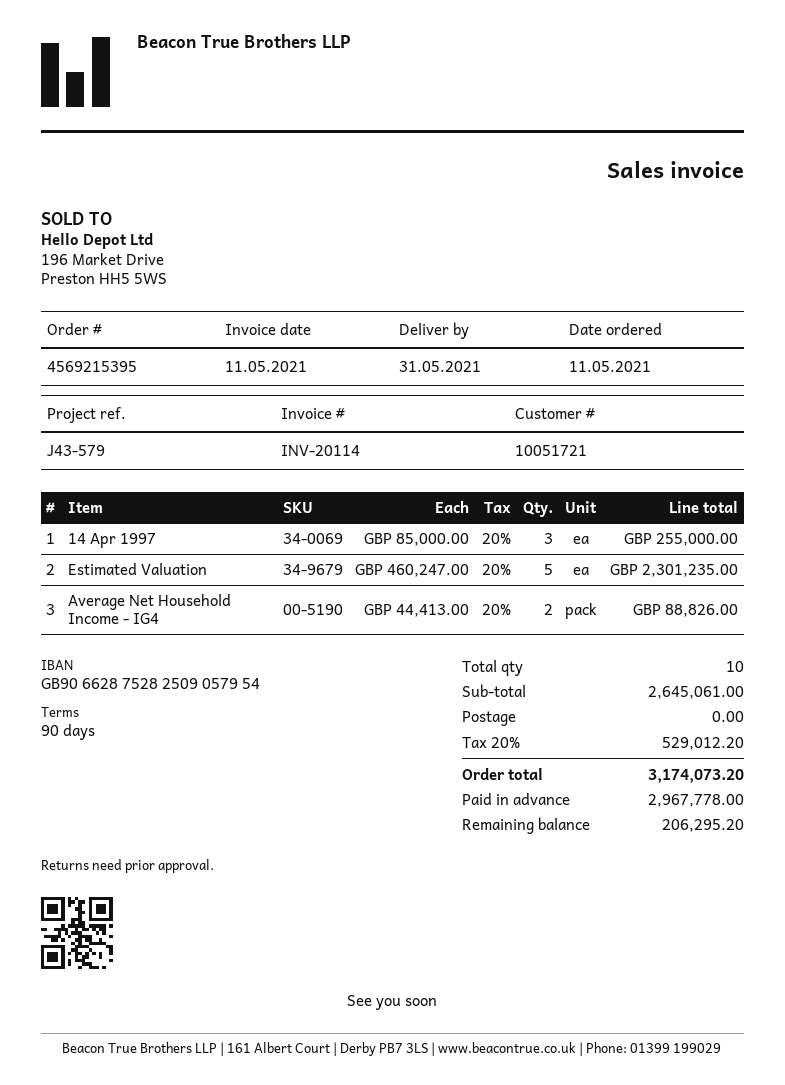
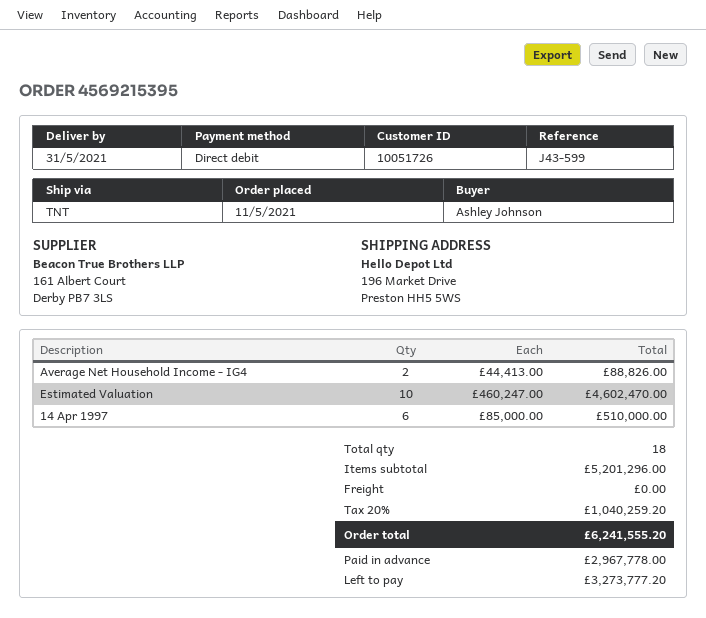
customer number: 10051721 -> 10051726
reference: J43-579 -> J43-599
14 Apr 1997: 3 x 85000.00 = 255000.00 -> 6 x 85000.00 = 510000.00
Estimated Valuation: 5 x 460247.00 = 2301235.00 -> 10 x 460247.00 = 4602470.00
total quantity: 10 -> 18
subtotal: 2645061.00 -> 5201296.00
tax: 20% = 529012.20 -> 20% = 1040259.20
total: 3174073.20 -> 6241555.20
balance: 206295.20 -> 3273777.20

